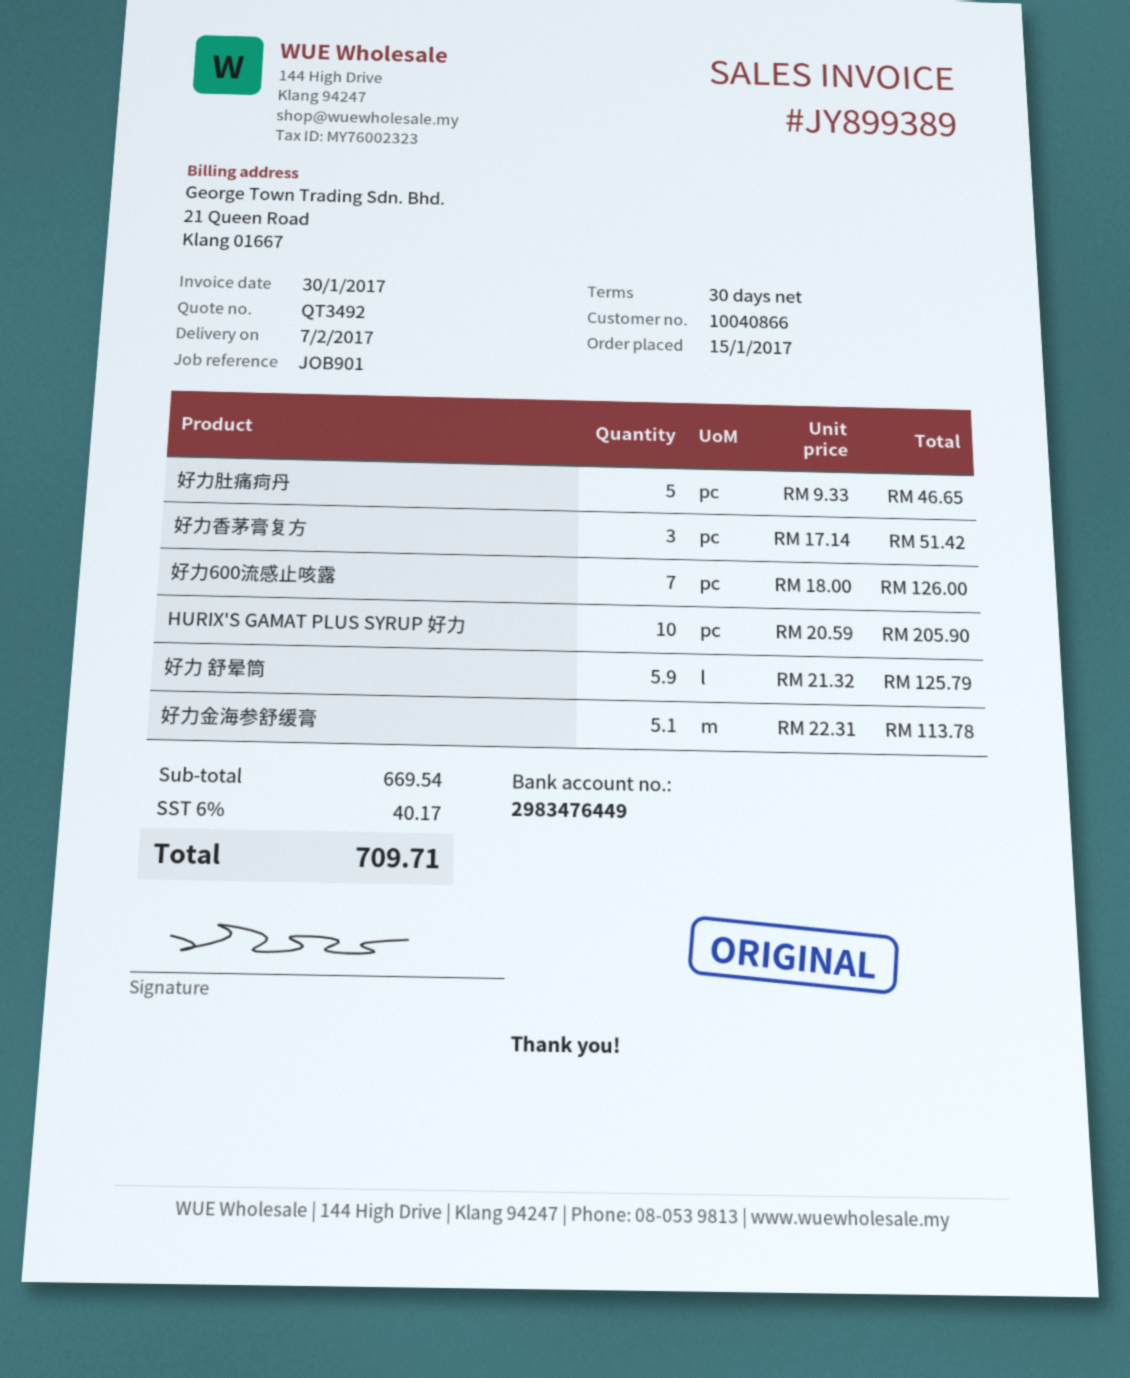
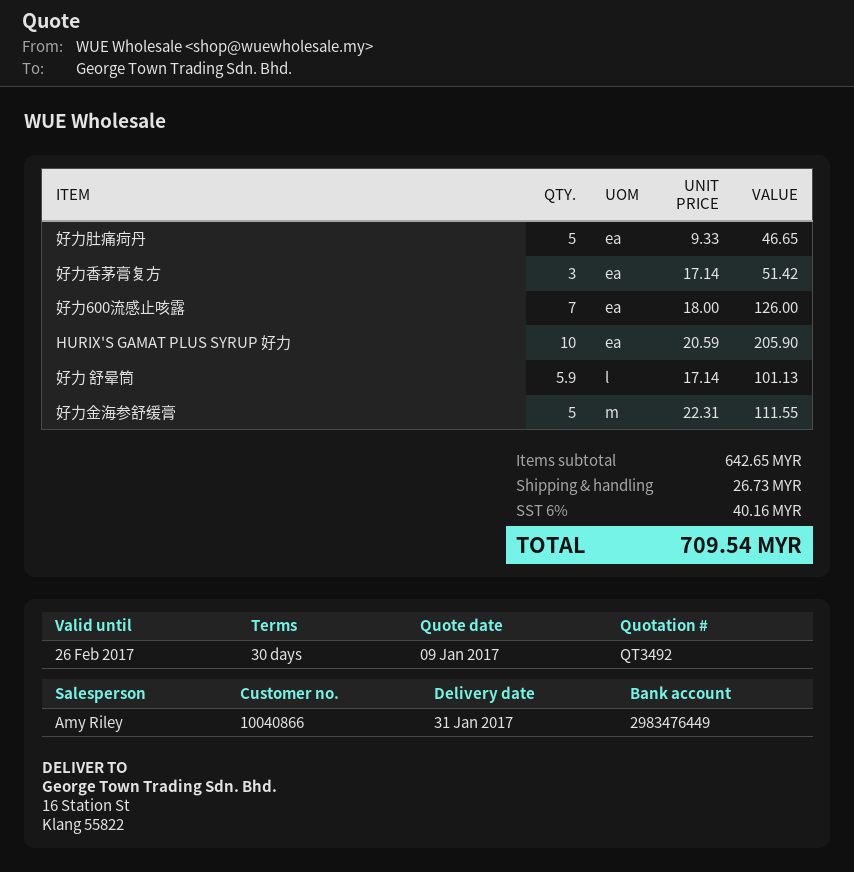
delivery date: 2017-02-07 -> 2017-01-31
好力 舒晕筒: 5.9 x 21.32 = 125.79 -> 5.9 x 17.14 = 101.13
好力金海参舒缓膏: 5.1 x 22.31 = 113.78 -> 5 x 22.31 = 111.55
subtotal: 669.54 -> 642.65
shipping: none -> 26.73
tax: 6% = 40.17 -> 6% = 40.16
total: 709.71 -> 709.54

